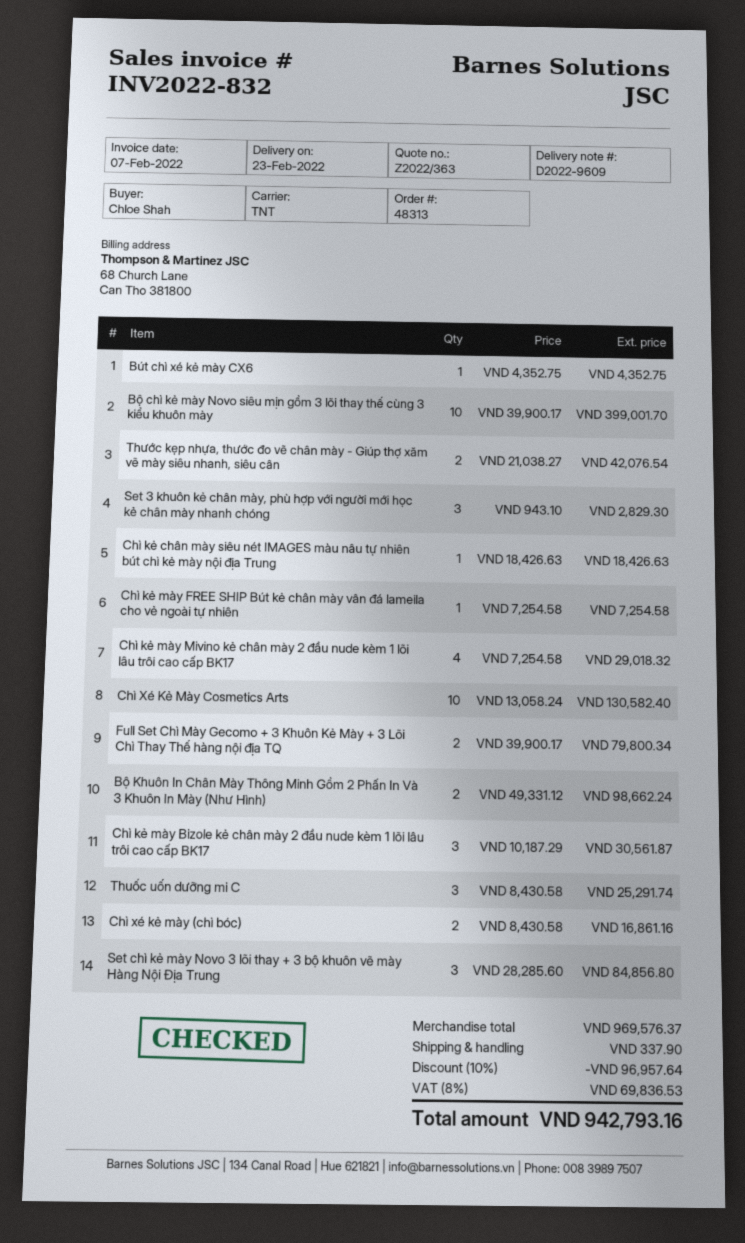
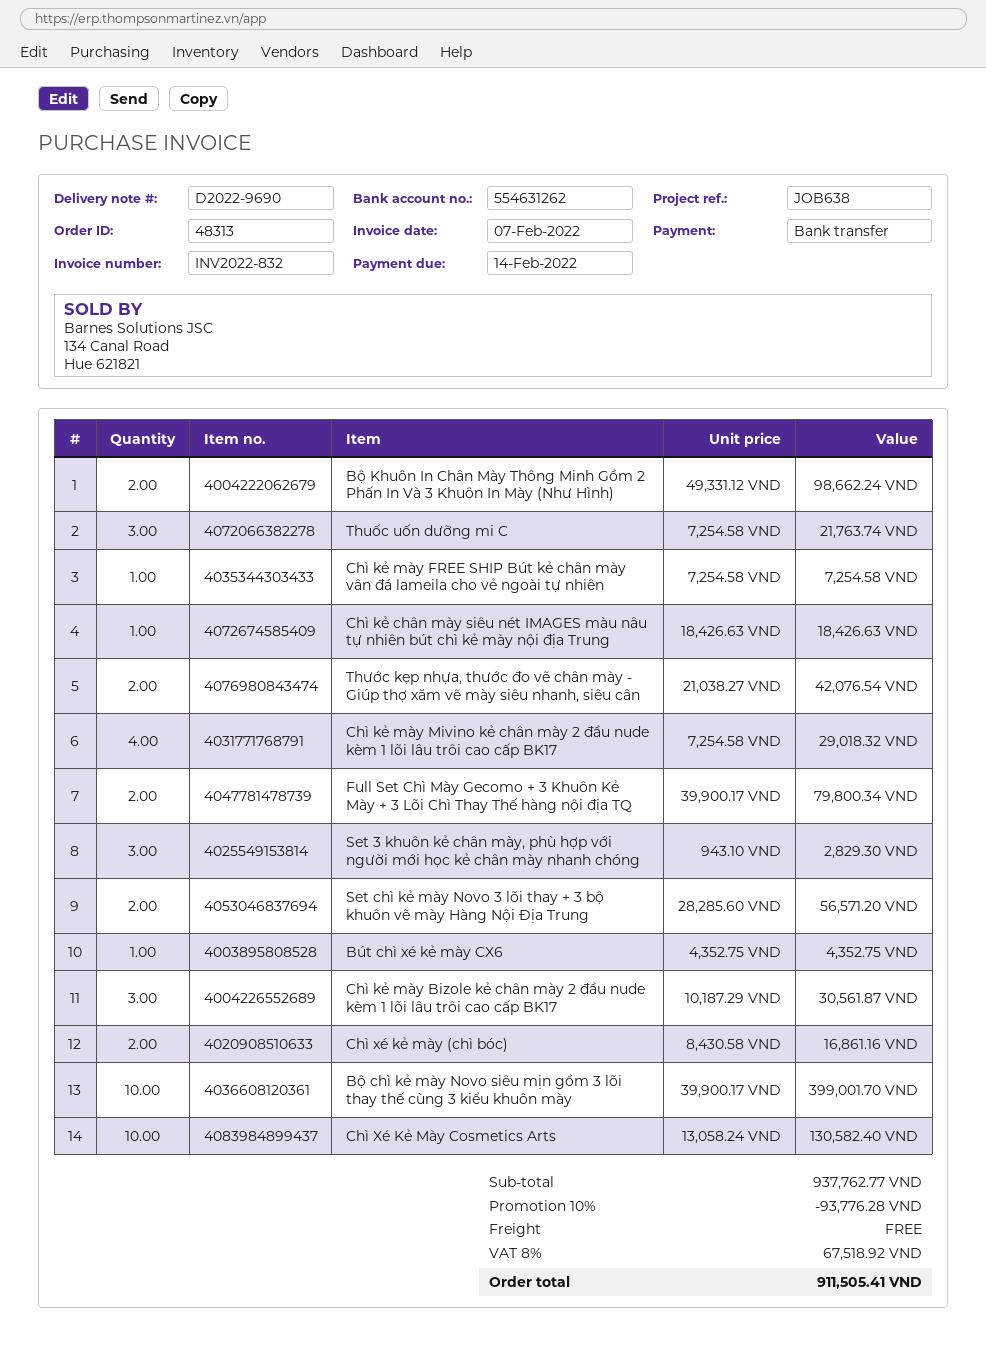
delivery note number: D2022-9609 -> D2022-9690
Thuốc uốn dưỡng mi C: 3 x 8430.58 = 25291.74 -> 3 x 7254.58 = 21763.74
Set chì kẻ mày Novo 3 lõi thay + 3 bộ khuôn vẽ mày Hàng Nội Địa Trung: 3 x 28285.60 = 84856.80 -> 2 x 28285.60 = 56571.20
subtotal: 969576.37 -> 937762.77
discount: 10% = 96957.64 -> 10% = 93776.28
shipping: 337.90 -> 0.00
tax: 8% = 69836.53 -> 8% = 67518.92
total: 942793.16 -> 911505.41

